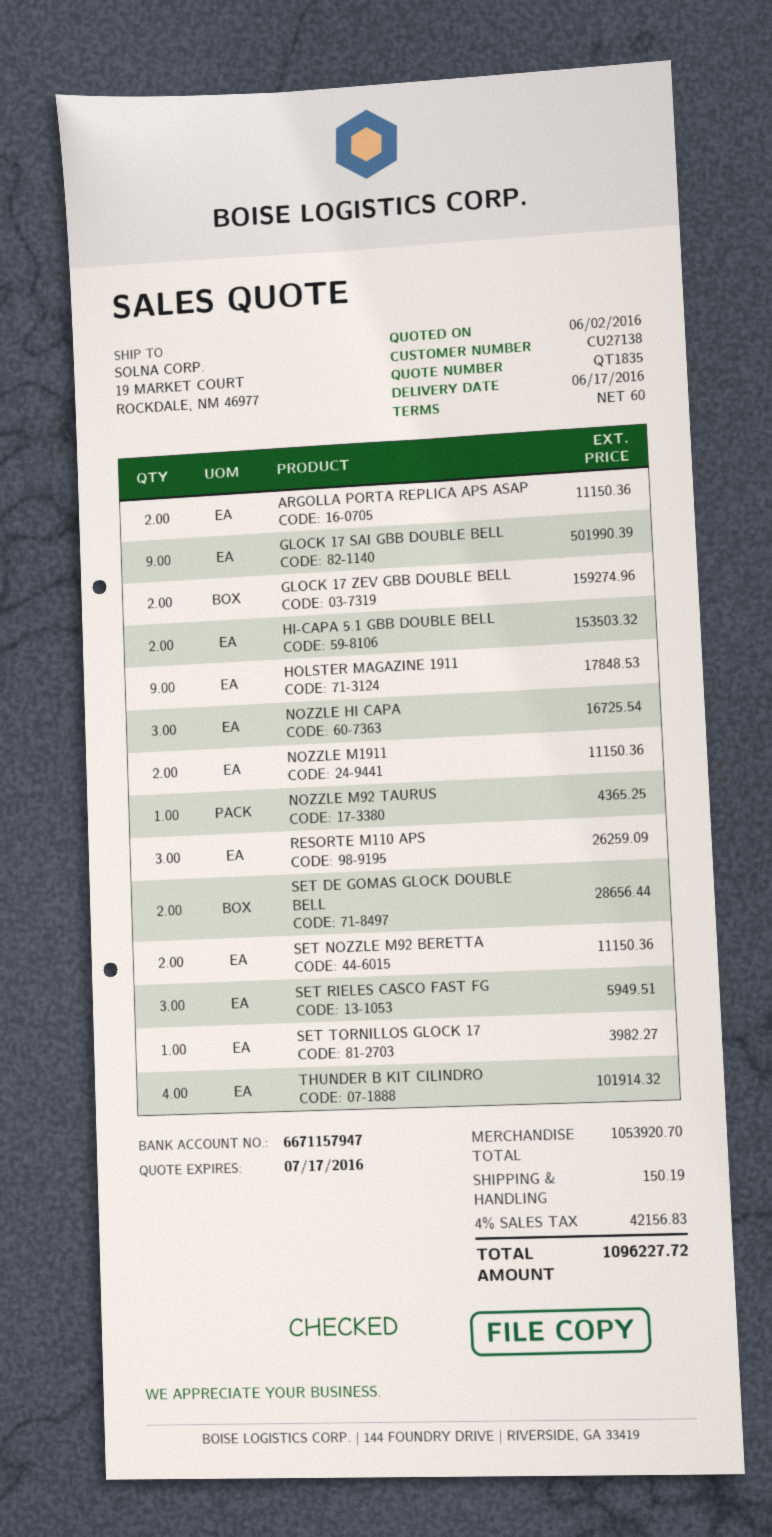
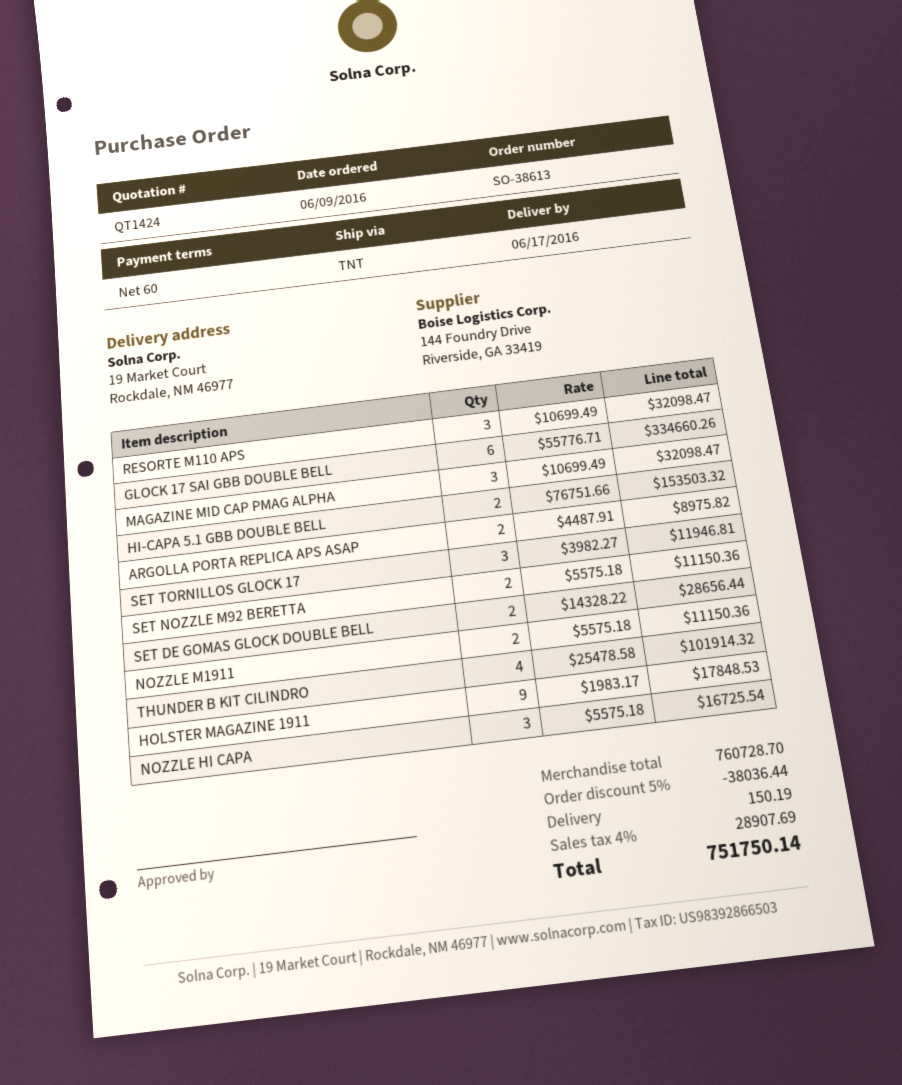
quote number: QT1835 -> QT1424
ARGOLLA PORTA REPLICA APS ASAP: 2 for 11150.36 -> 2 for 8975.82
GLOCK 17 SAI GBB DOUBLE BELL: 9 for 501990.39 -> 6 for 334660.26
GLOCK 17 ZEV GBB DOUBLE BELL: 2 for 159274.96 -> none
NOZZLE M92 TAURUS: 1 for 4365.25 -> none
RESORTE M110 APS: 3 for 26259.09 -> 3 for 32098.47
SET RIELES CASCO FAST FG: 3 for 5949.51 -> none
SET TORNILLOS GLOCK 17: 1 for 3982.27 -> 3 for 11946.81
MAGAZINE MID CAP PMAG ALPHA: none -> 3 for 32098.47
subtotal: 1053920.70 -> 760728.70
discount: none -> 5% = 38036.44
tax: 4% = 42156.83 -> 4% = 28907.69
total: 1096227.72 -> 751750.14

